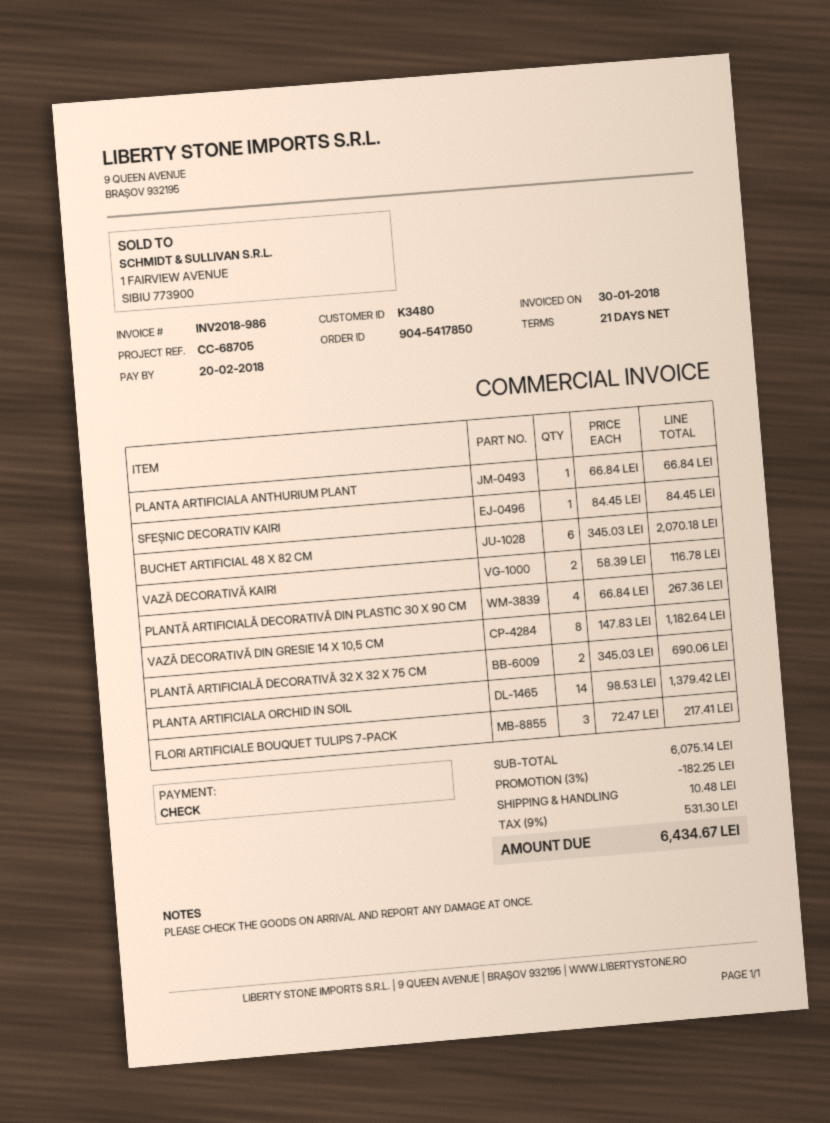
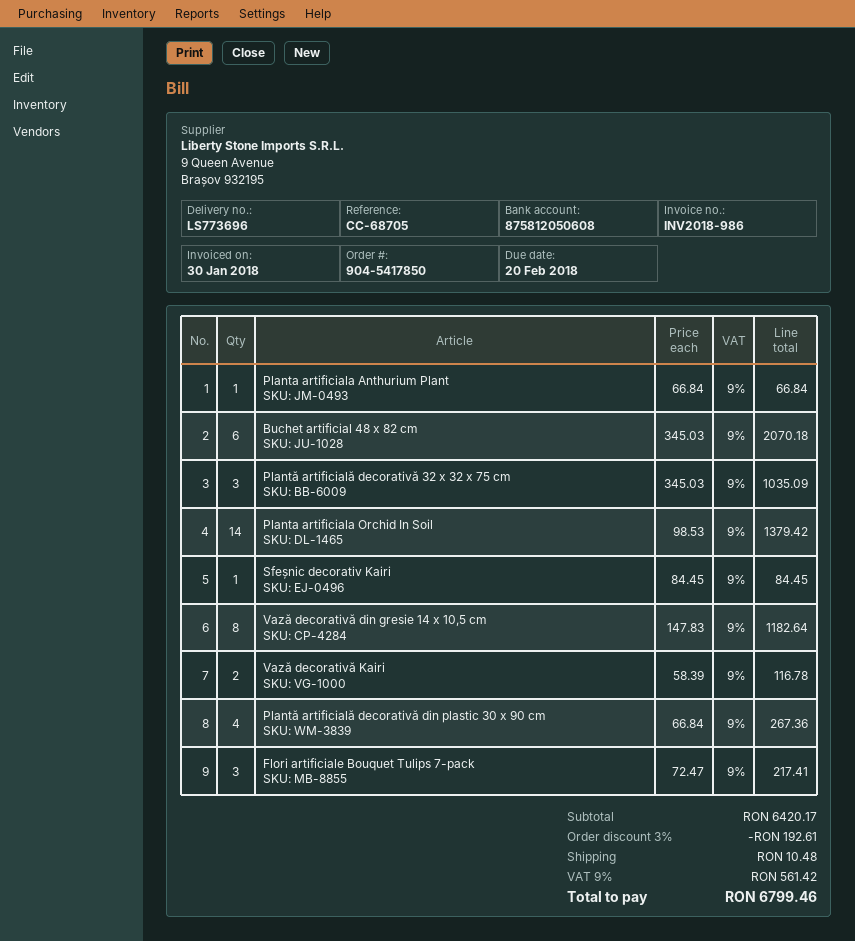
PLANTĂ ARTIFICIALĂ DECORATIVĂ 32 X 32 X 75 CM: 2 x 345.03 = 690.06 -> 3 x 345.03 = 1035.09
subtotal: 6075.14 -> 6420.17
discount: 3% = 182.25 -> 3% = 192.61
tax: 9% = 531.30 -> 9% = 561.42
total: 6434.67 -> 6799.46

